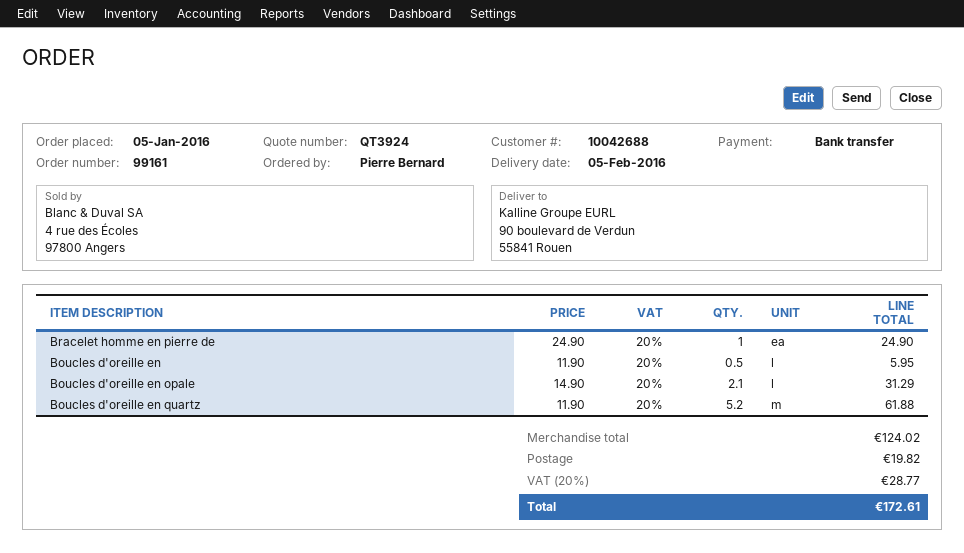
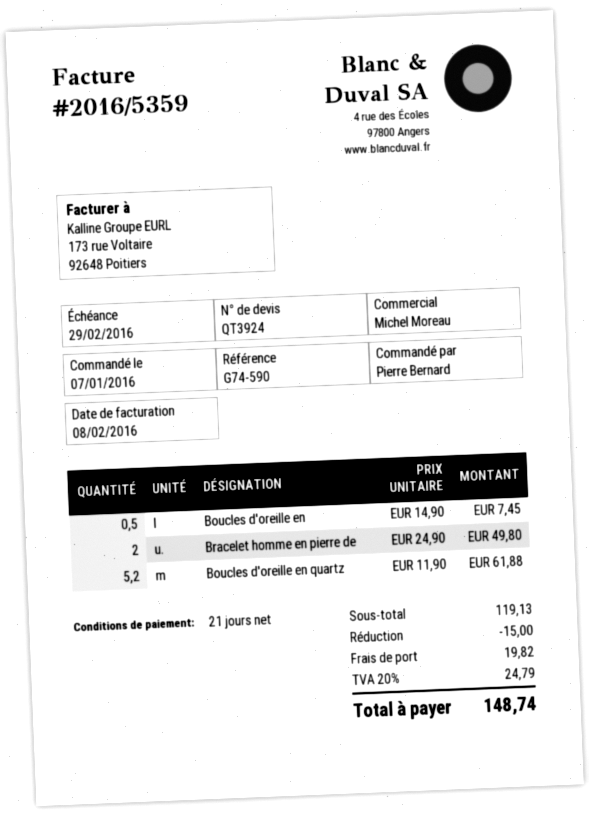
order date: 2016-01-05 -> 2016-01-07
Bracelet homme en pierre de: 1 x 24.90 = 24.90 -> 2 x 24.90 = 49.80
Boucles d'oreille en: 0.5 x 11.90 = 5.95 -> 0.5 x 14.90 = 7.45
Boucles d'oreille en opale: 2.1 x 14.90 = 31.29 -> none
subtotal: 124.02 -> 119.13
discount: none -> 15.00
tax: 20% = 28.77 -> 20% = 24.79
total: 172.61 -> 148.74

